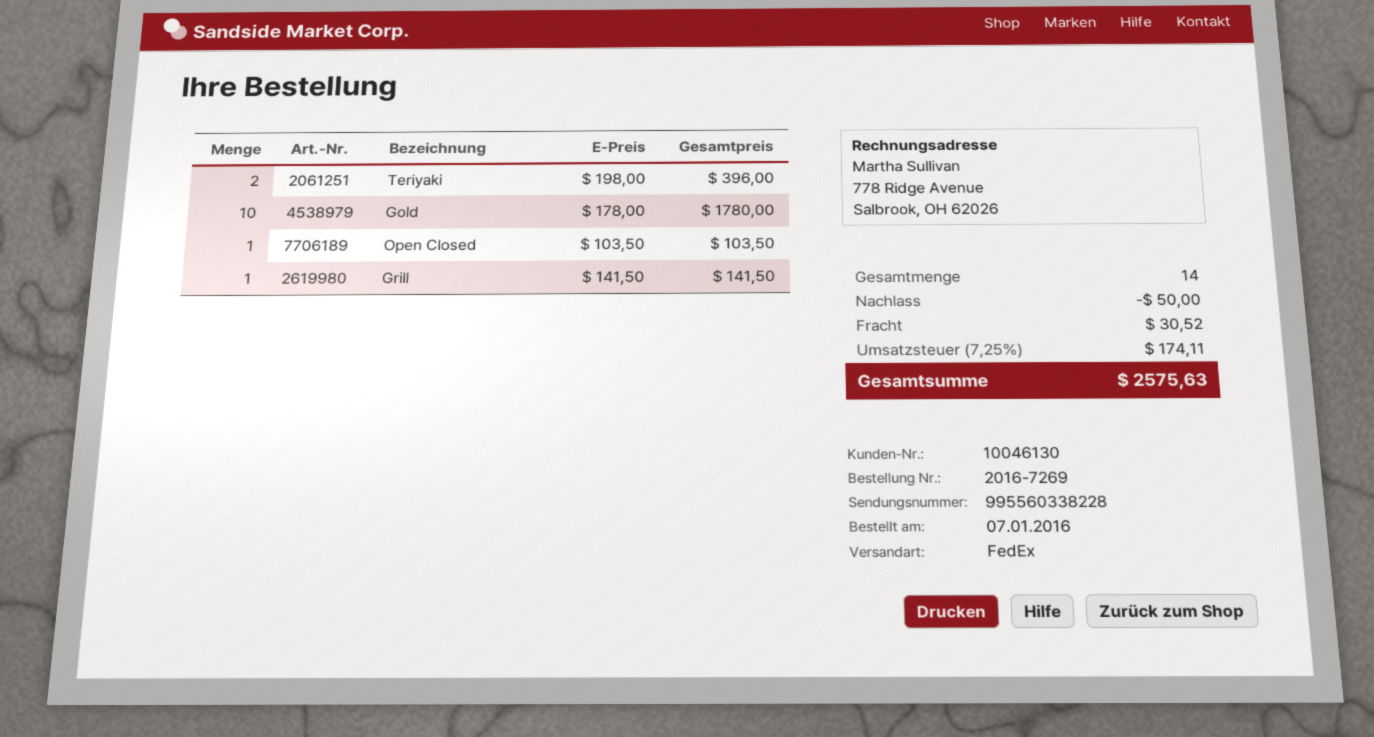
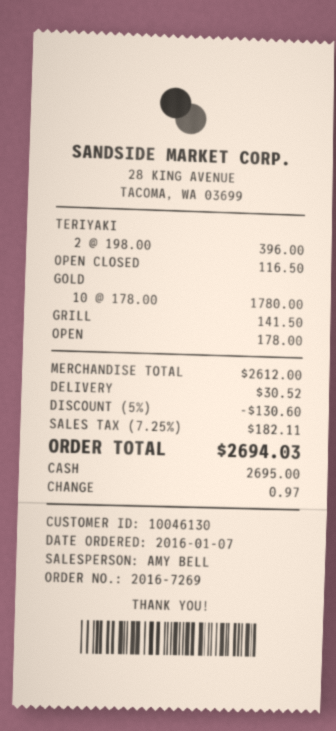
Open Closed: 1 x 103.50 = 103.50 -> 1 x 116.50 = 116.50
OPEN: none -> 1 x 178.00 = 178.00
discount: 50.00 -> 130.60
tax: 7.25% = 174.11 -> 7.25% = 182.11
total: 2575.63 -> 2694.03

